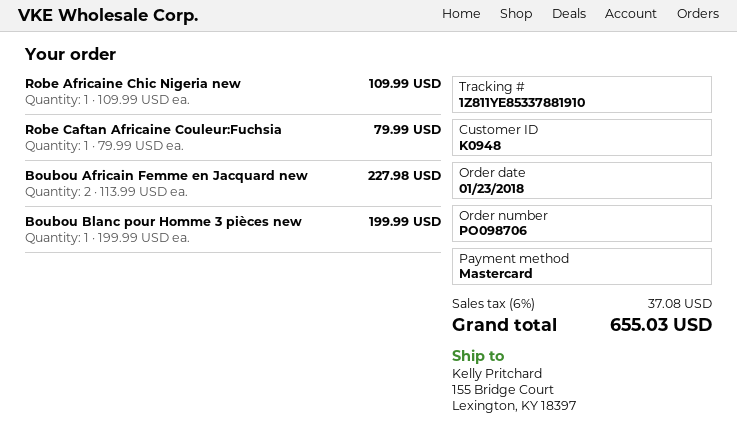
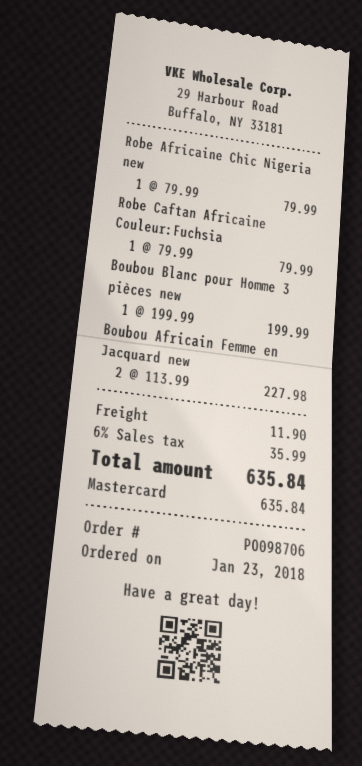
Robe Africaine Chic Nigeria new: 1 x 109.99 = 109.99 -> 1 x 79.99 = 79.99
shipping: none -> 11.90
tax: 6% = 37.08 -> 6% = 35.99
total: 655.03 -> 635.84

